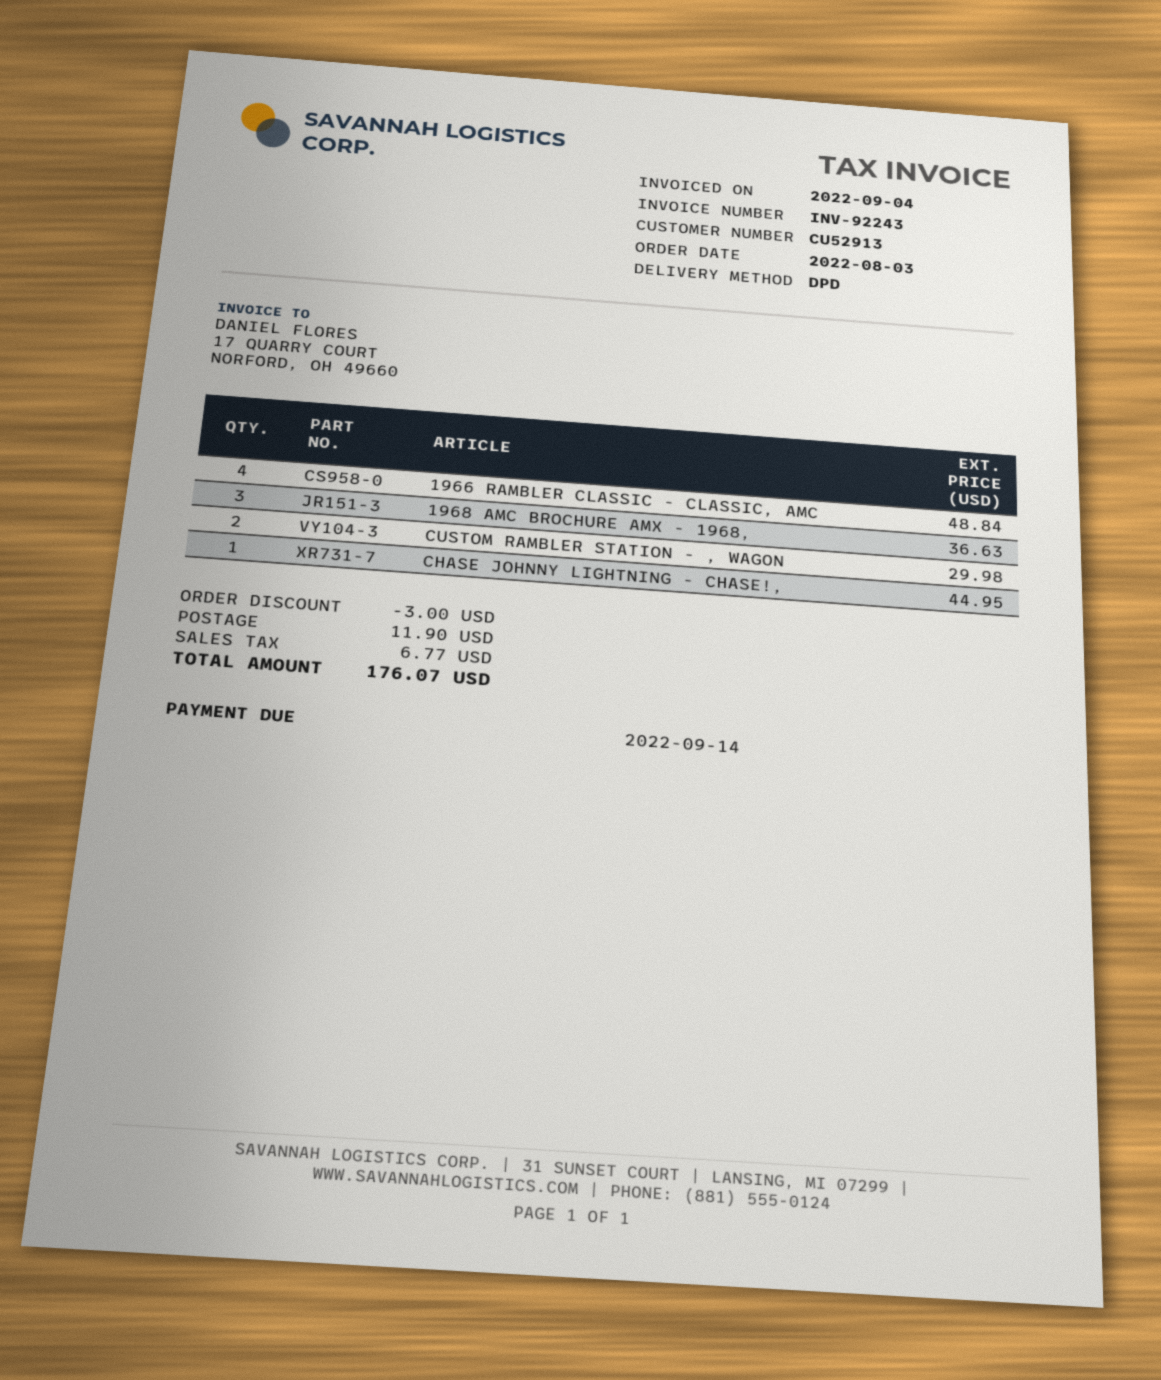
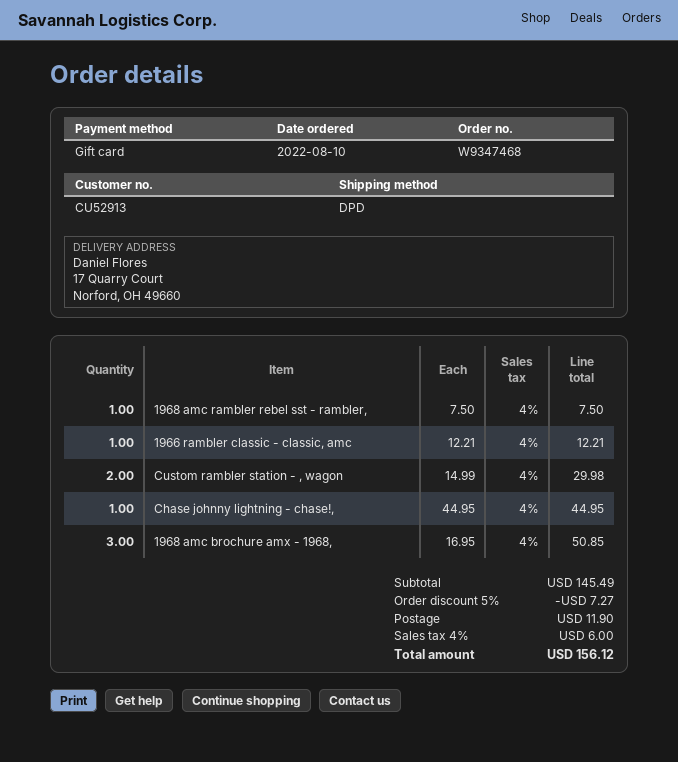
order date: 2022-08-03 -> 2022-08-10
1966 RAMBLER CLASSIC - CLASSIC, AMC: 4 for 48.84 -> 1 for 12.21
1968 AMC BROCHURE AMX - 1968,: 3 for 36.63 -> 3 for 50.85
1968 amc rambler rebel sst - rambler,: none -> 1 for 7.50
discount: 3.00 -> 7.27
tax: 6.77 -> 6.00
total: 176.07 -> 156.12

